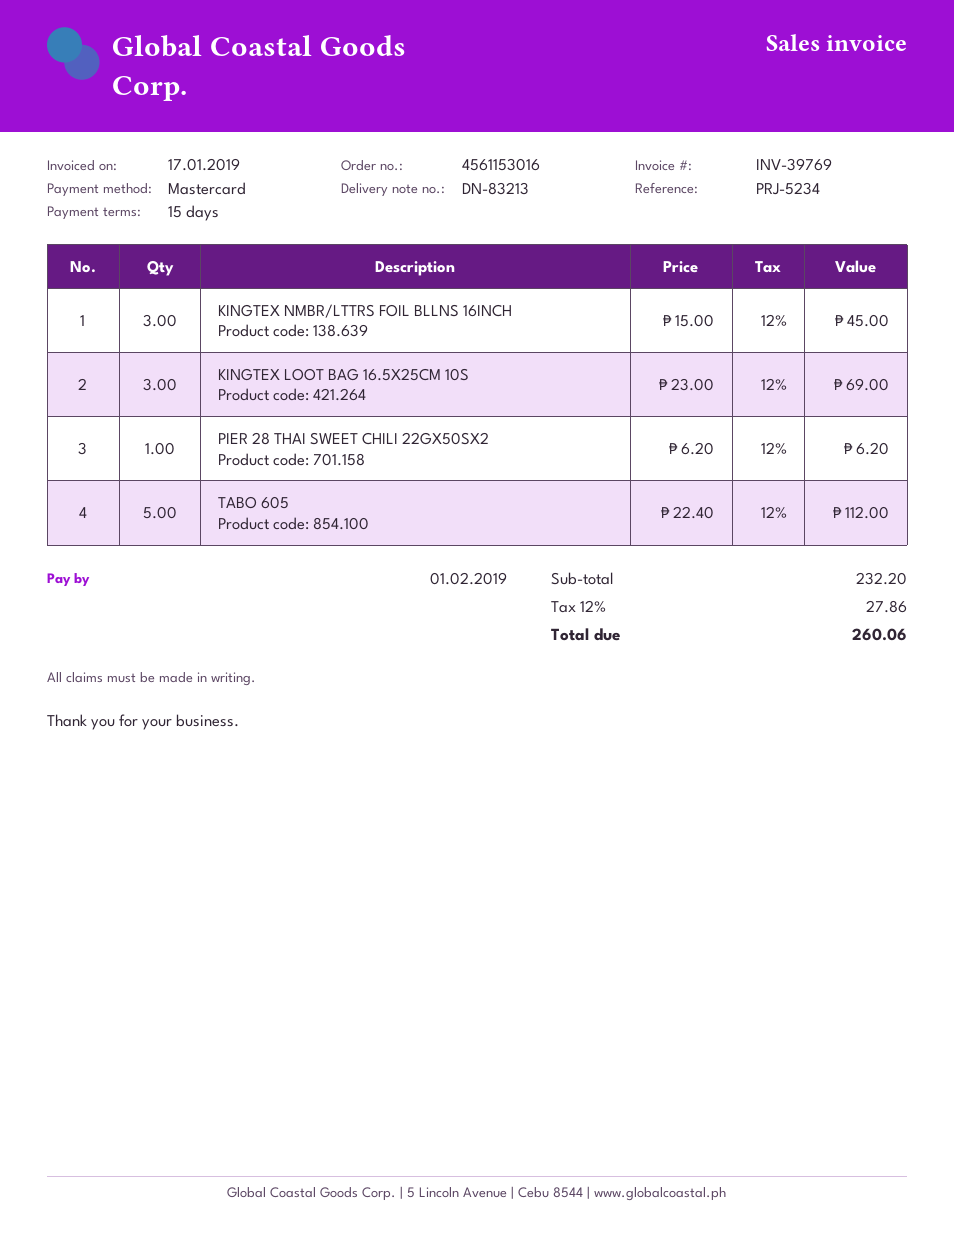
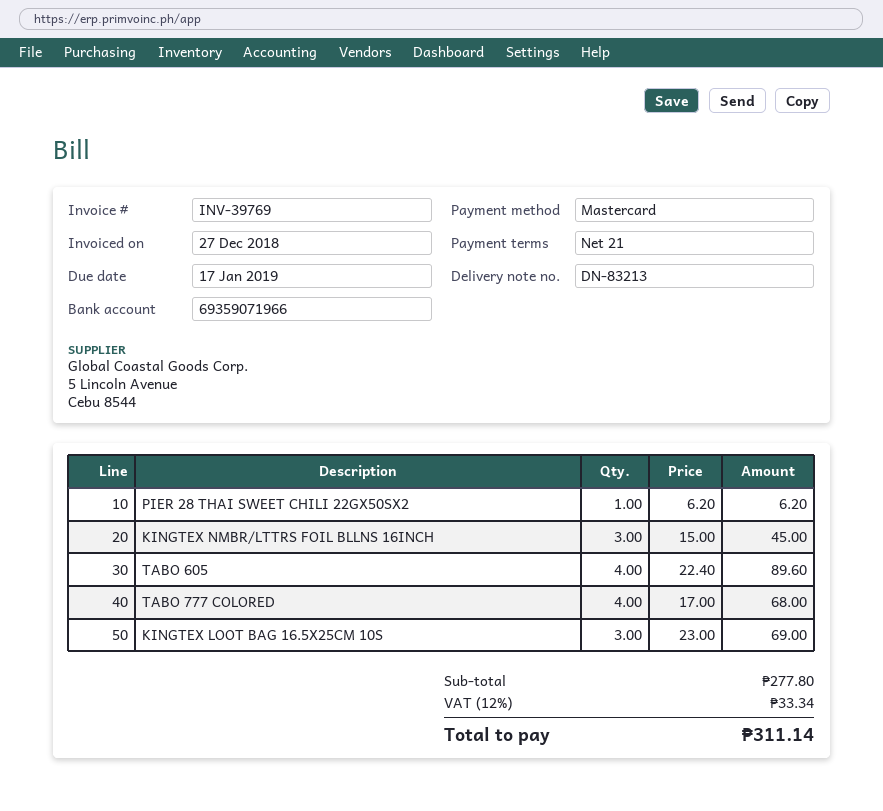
invoice date: 2019-01-17 -> 2018-12-27
payment terms: 15 days -> 21 days
due date: 2019-02-01 -> 2019-01-17
TABO 605: 5 x 22.40 = 112.00 -> 4 x 22.40 = 89.60
TABO 777 COLORED: none -> 4 x 17.00 = 68.00
subtotal: 232.20 -> 277.80
tax: 12% = 27.86 -> 12% = 33.34
total: 260.06 -> 311.14

